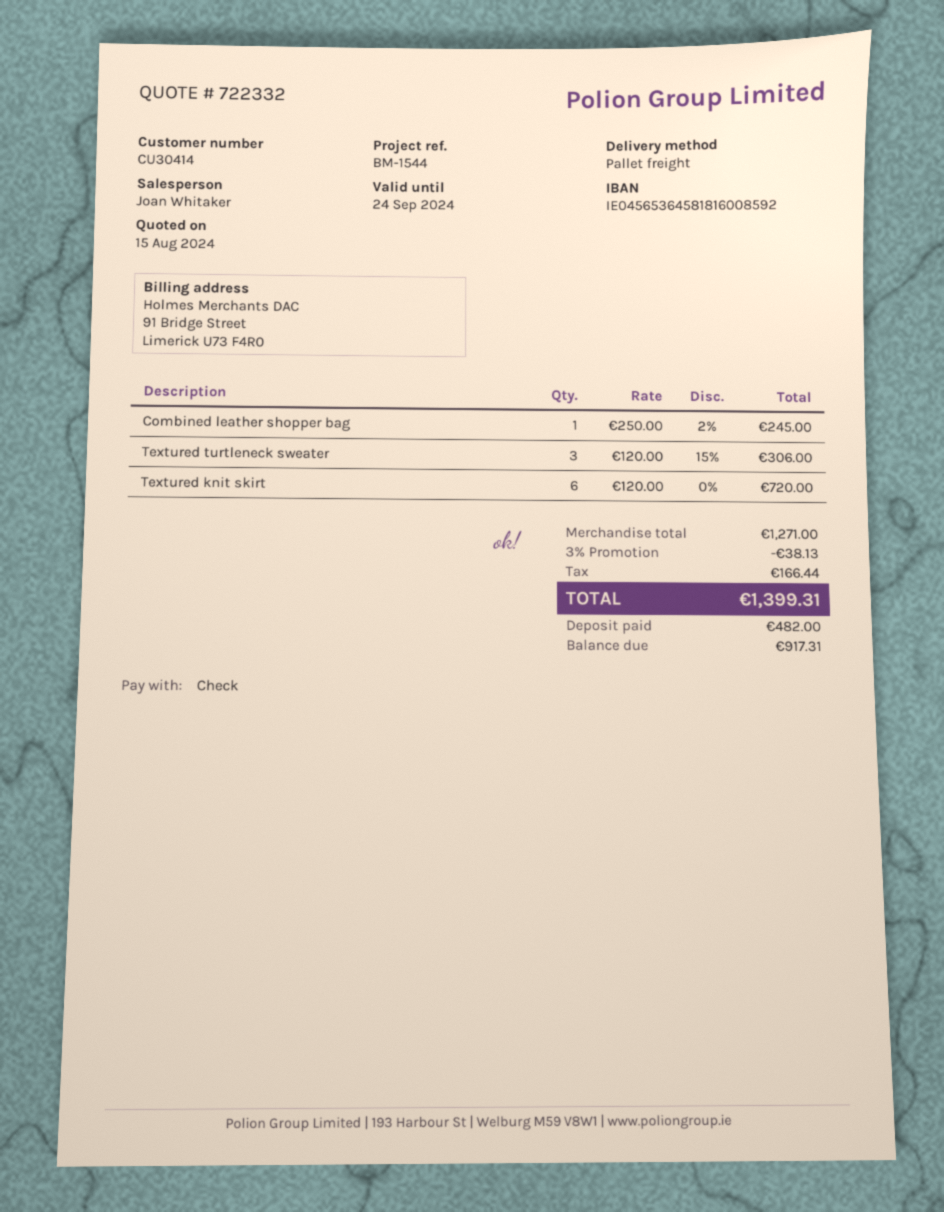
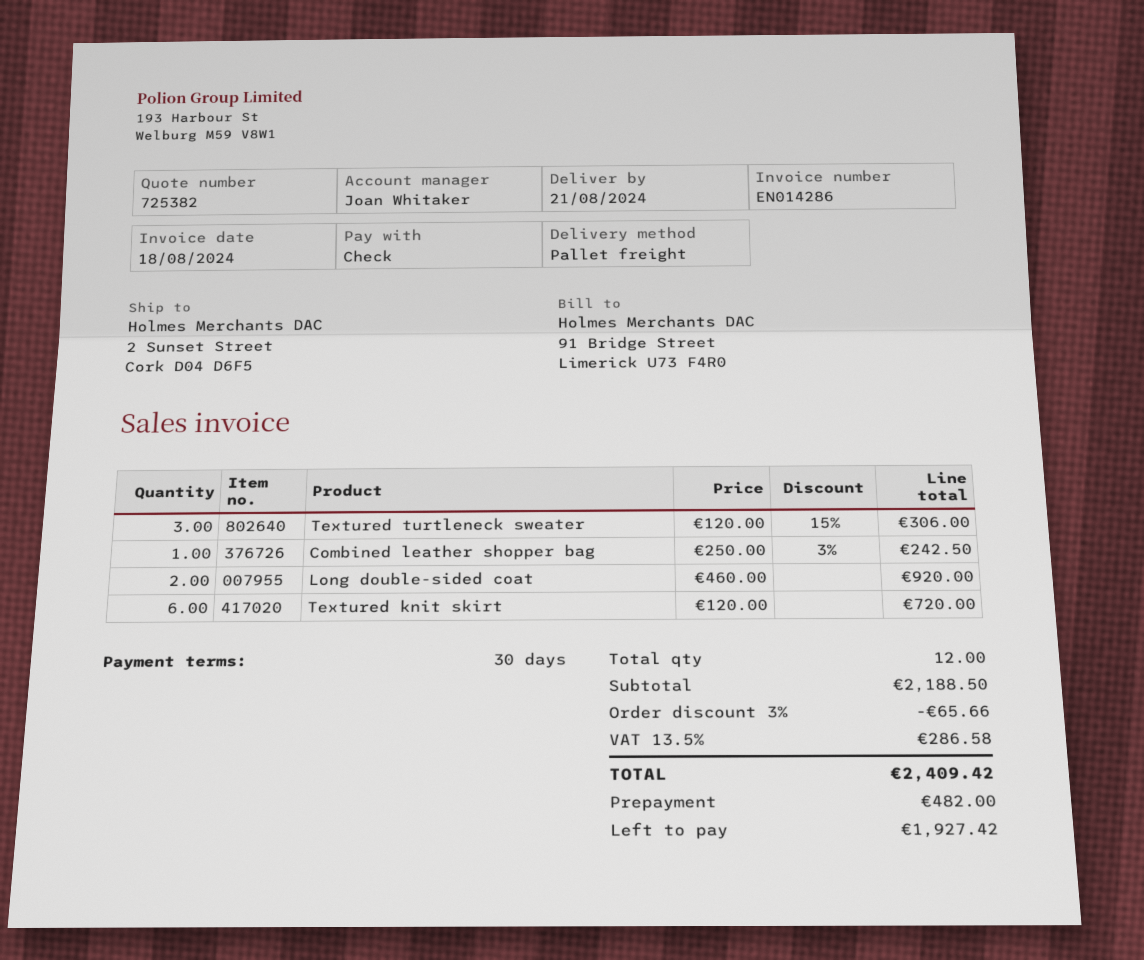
quote number: 722332 -> 725382
Combined leather shopper bag: 1 x 250.00 - 2% = 245.00 -> 1 x 250.00 - 3% = 242.50
Long double-sided coat: none -> 2 x 460.00 = 920.00
subtotal: 1271.00 -> 2188.50
discount: 3% = 38.13 -> 3% = 65.66
tax: 166.44 -> 286.58
total: 1399.31 -> 2409.42
balance: 917.31 -> 1927.42

